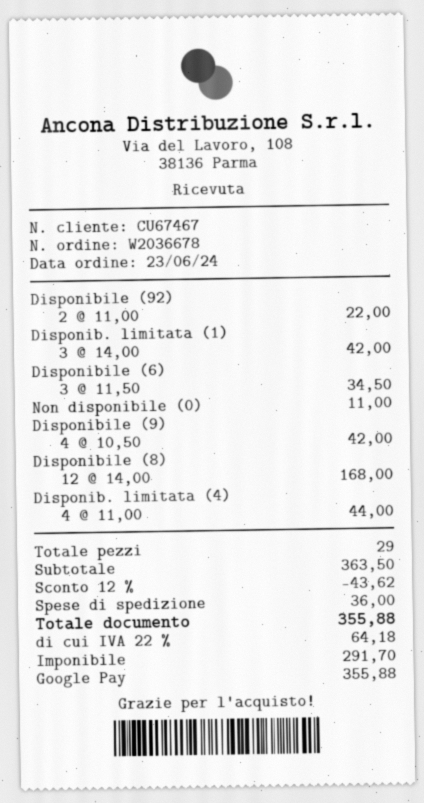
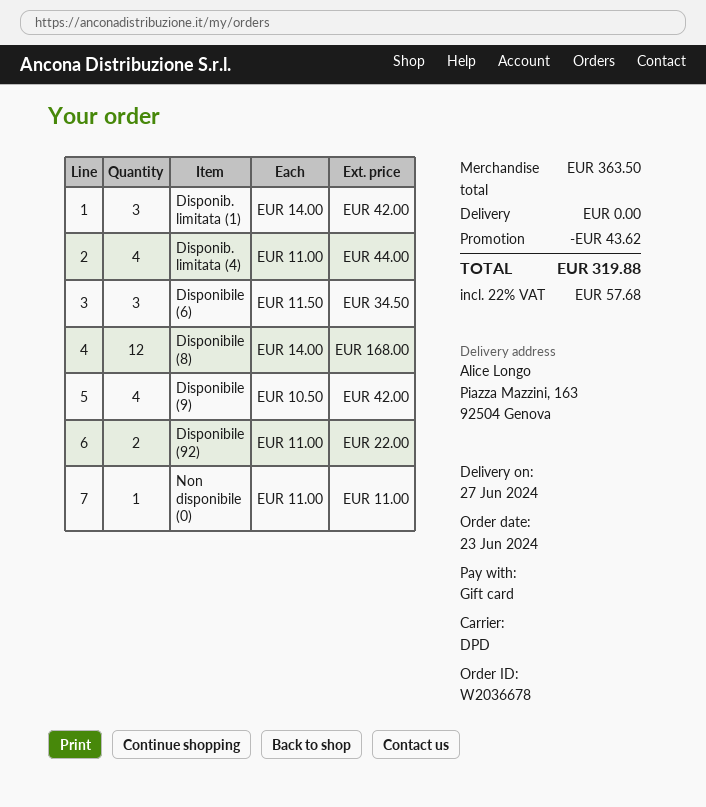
payment method: Google Pay -> gift card
shipping: 36.00 -> 0.00
tax: 22% = 64.18 -> 22% = 57.68
total: 355.88 -> 319.88

